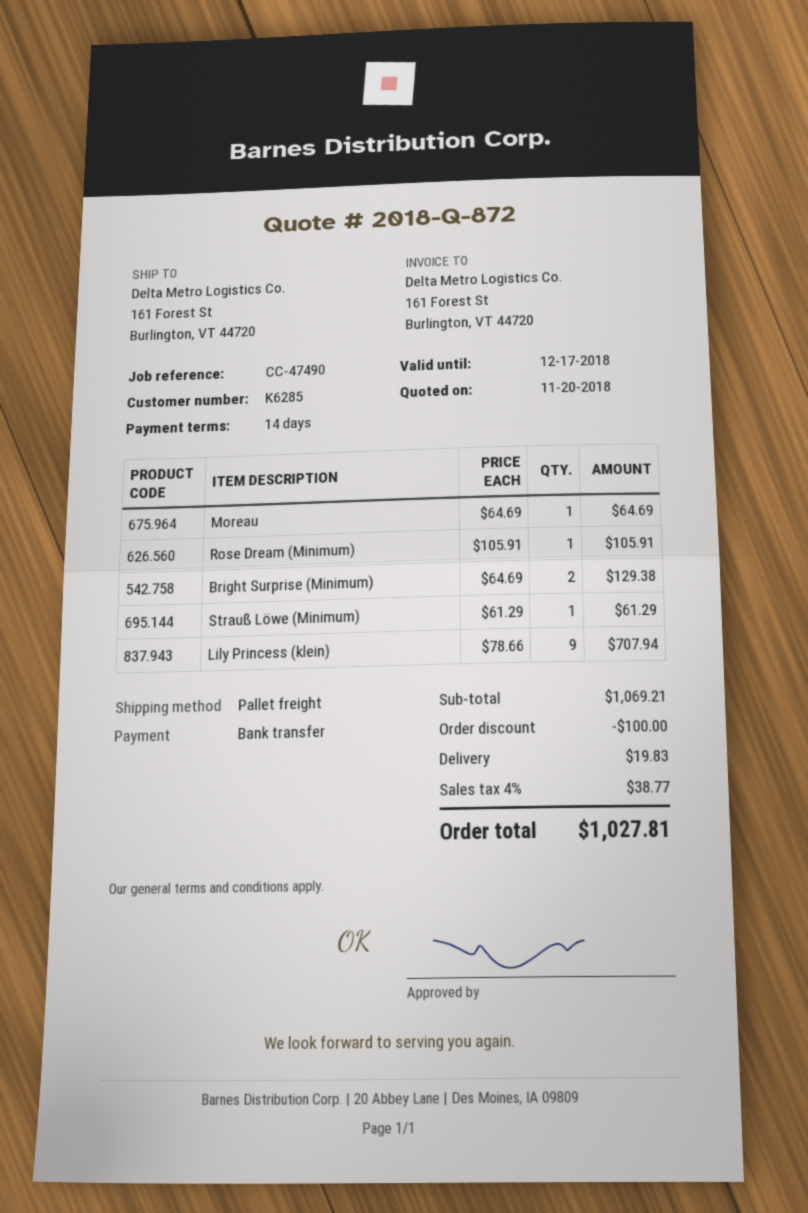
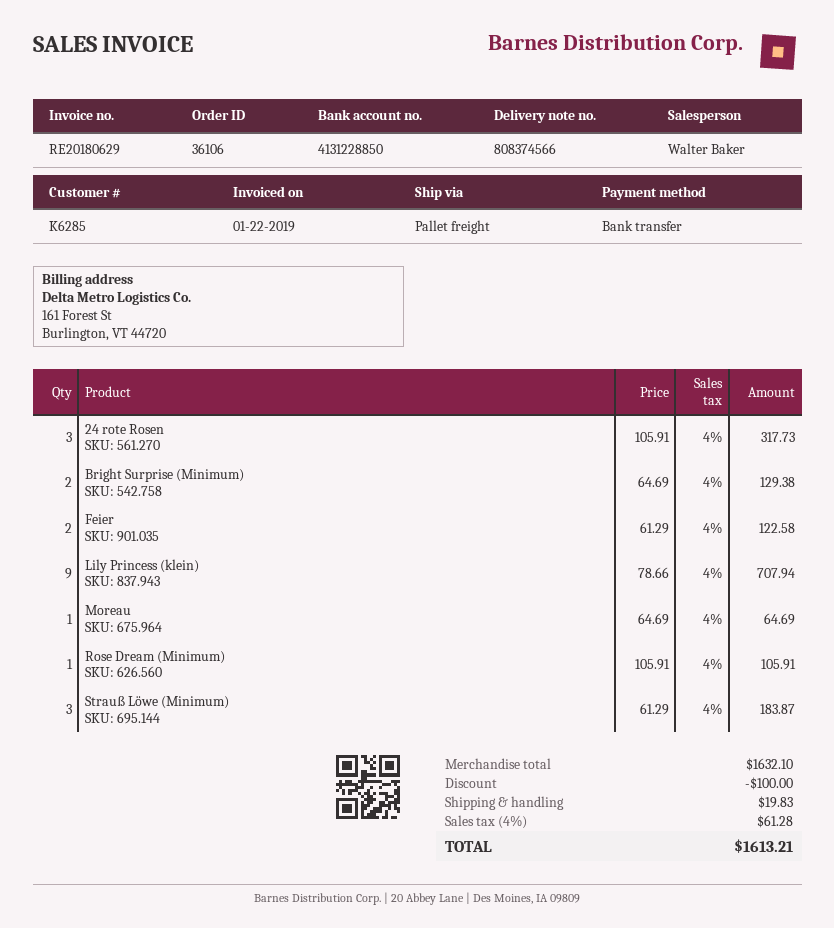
Strauß Löwe (Minimum): 1 x 61.29 = 61.29 -> 3 x 61.29 = 183.87
24 rote Rosen: none -> 3 x 105.91 = 317.73
Feier: none -> 2 x 61.29 = 122.58
subtotal: 1069.21 -> 1632.10
tax: 4% = 38.77 -> 4% = 61.28
total: 1027.81 -> 1613.21

